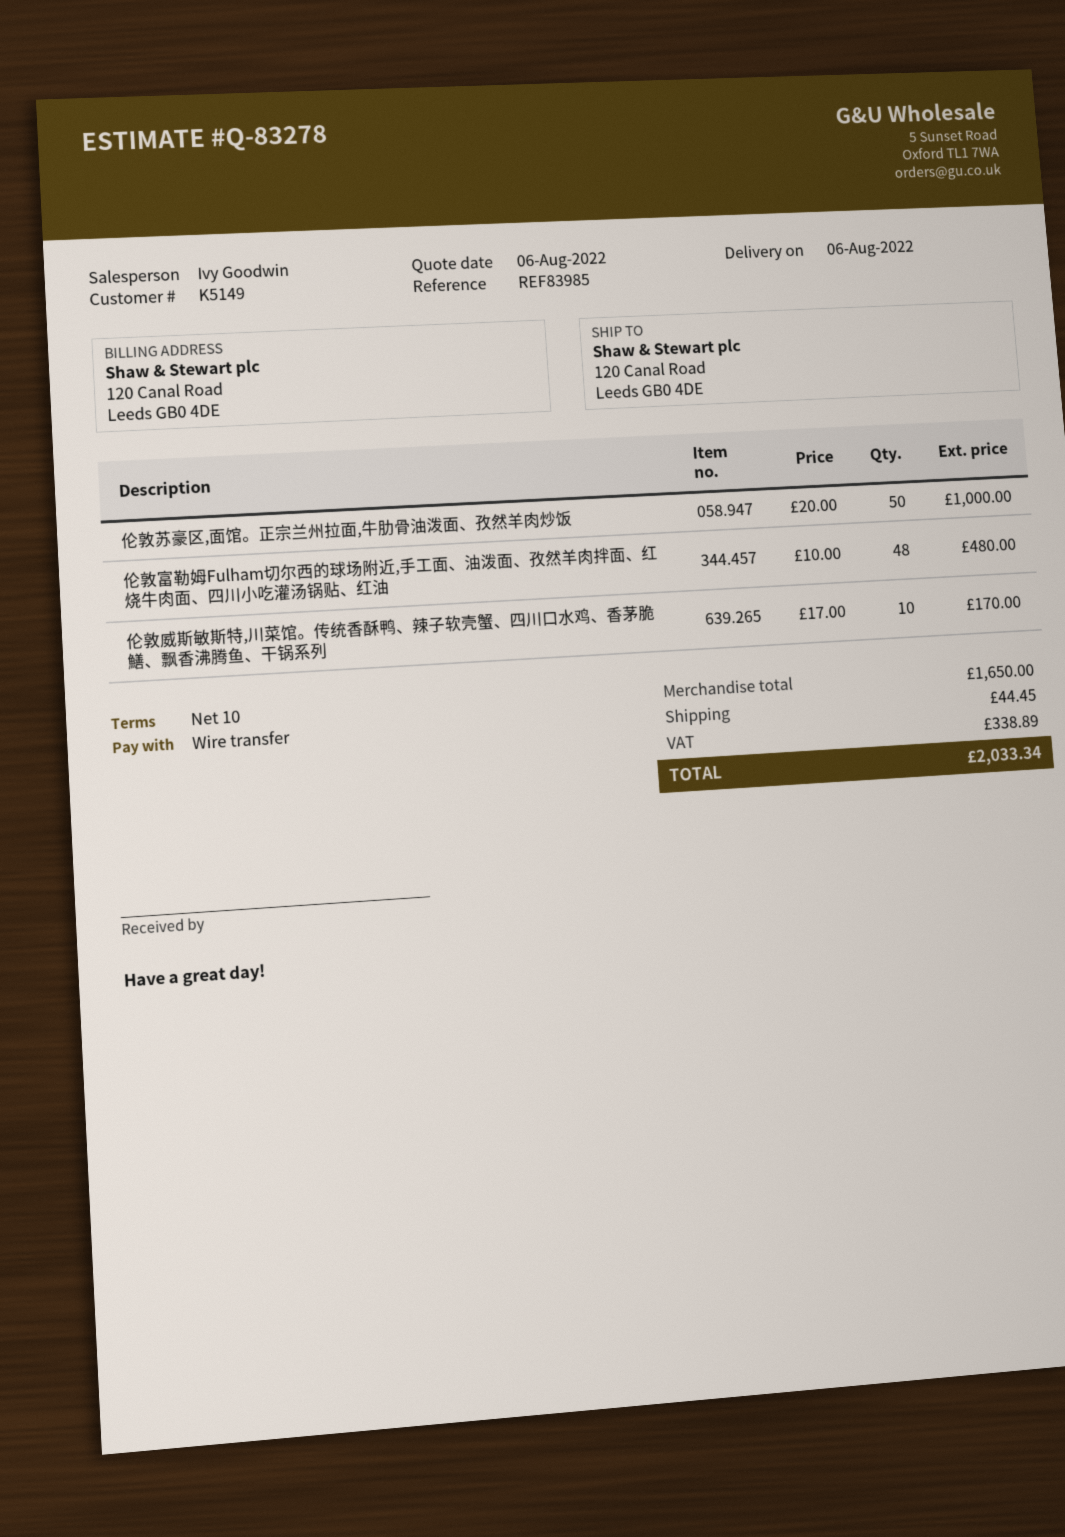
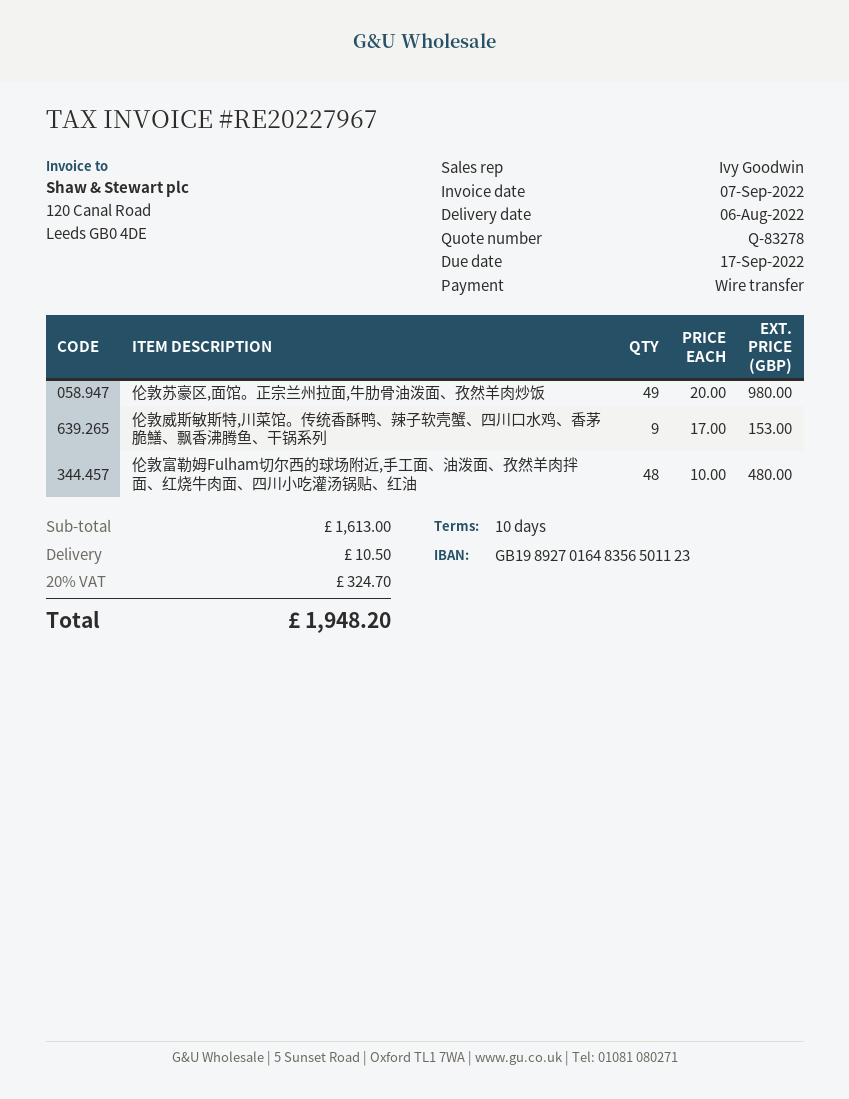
伦敦苏豪区,面馆。正宗兰州拉面,牛肋骨油泼面、孜然羊肉炒饭: 50 x 20.00 = 1000.00 -> 49 x 20.00 = 980.00
伦敦威斯敏斯特,川菜馆。传统香酥鸭、辣子软壳蟹、四川口水鸡、香茅脆鱔、飘香沸腾鱼、干锅系列: 10 x 17.00 = 170.00 -> 9 x 17.00 = 153.00
subtotal: 1650.00 -> 1613.00
shipping: 44.45 -> 10.50
tax: 338.89 -> 324.70
total: 2033.34 -> 1948.20

